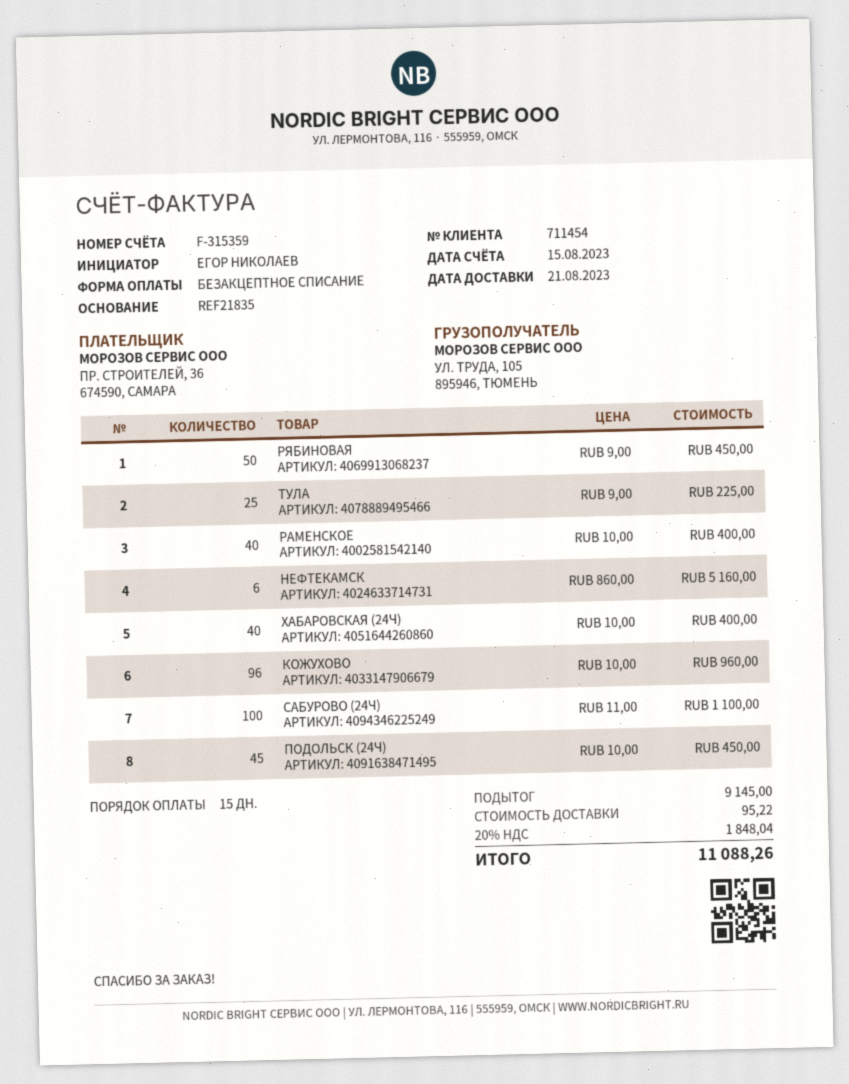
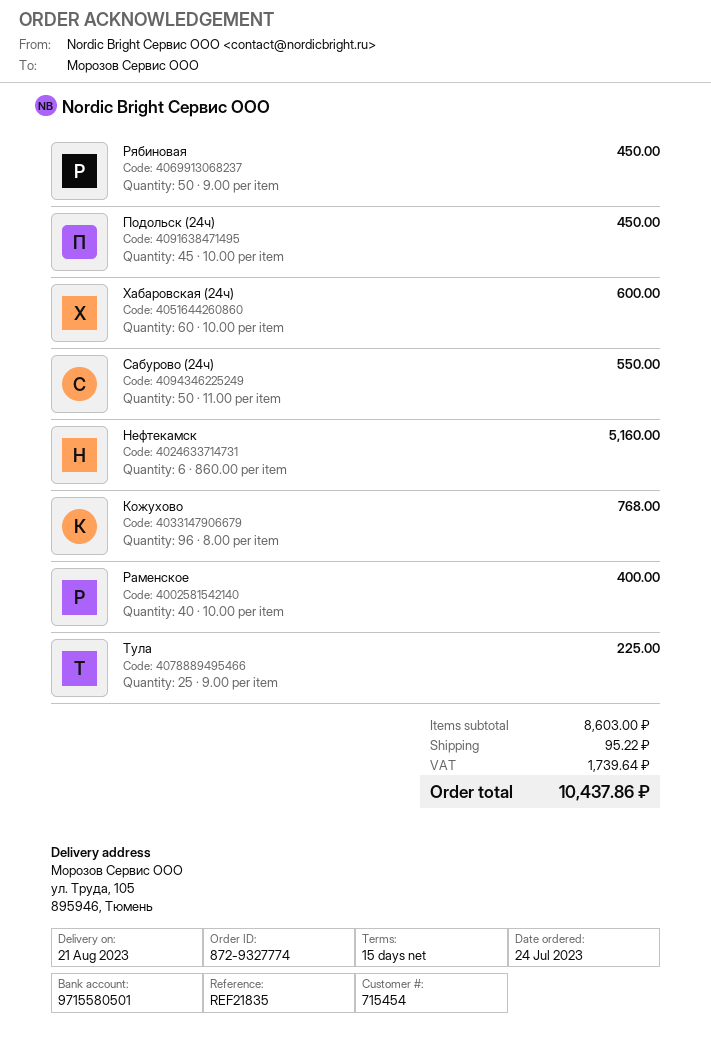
customer number: 711454 -> 715454
ХАБАРОВСКАЯ (24Ч): 40 x 10.00 = 400.00 -> 60 x 10.00 = 600.00
КОЖУХОВО: 96 x 10.00 = 960.00 -> 96 x 8.00 = 768.00
САБУРОВО (24Ч): 100 x 11.00 = 1100.00 -> 50 x 11.00 = 550.00
subtotal: 9145.00 -> 8603.00
tax: 1848.04 -> 1739.64
total: 11088.26 -> 10437.86

